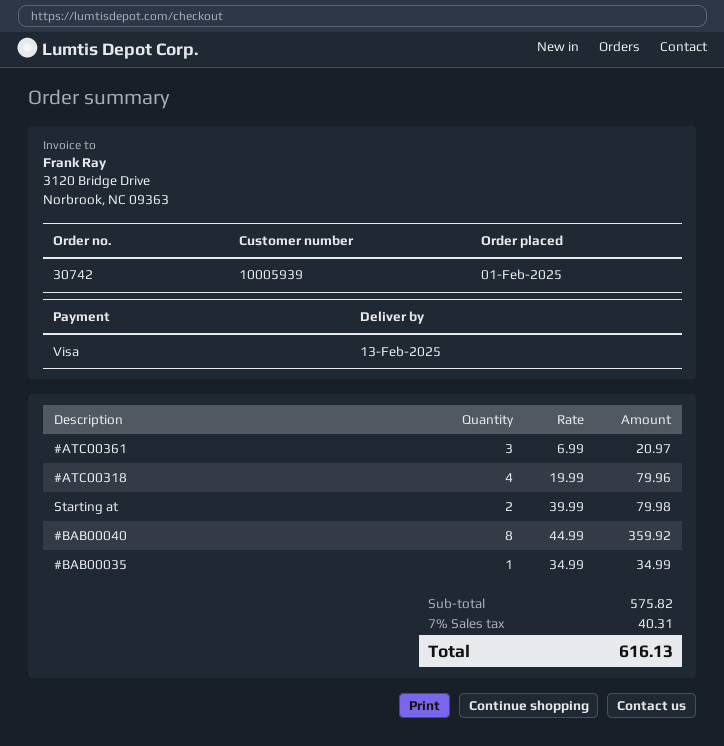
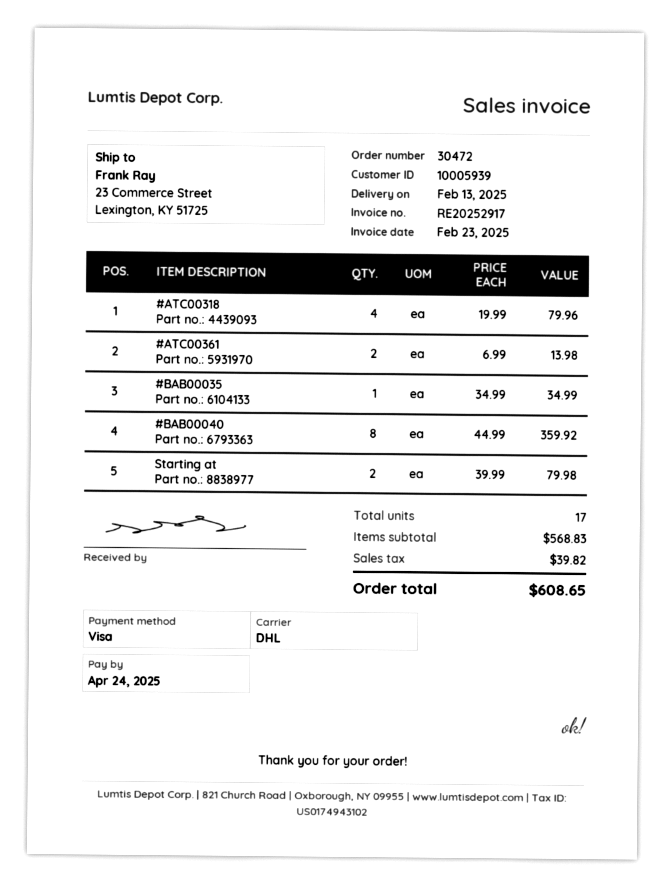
order number: 30742 -> 30472
#ATC00361: 3 x 6.99 = 20.97 -> 2 x 6.99 = 13.98
subtotal: 575.82 -> 568.83
tax: 40.31 -> 39.82
total: 616.13 -> 608.65

